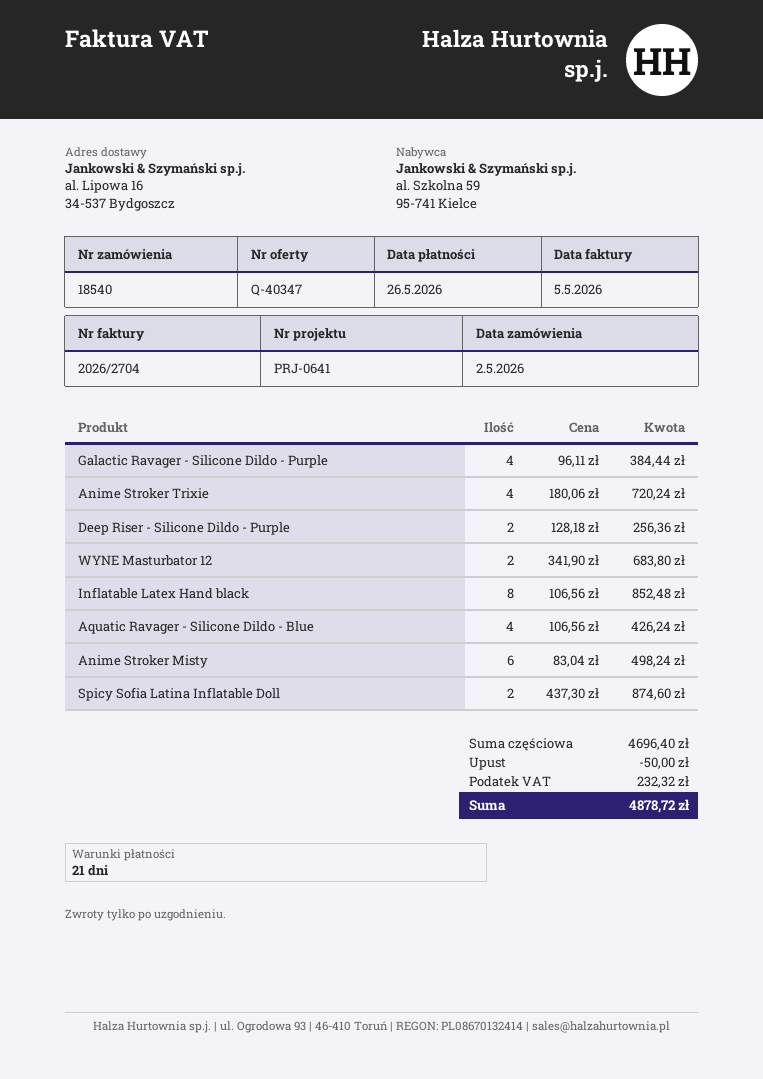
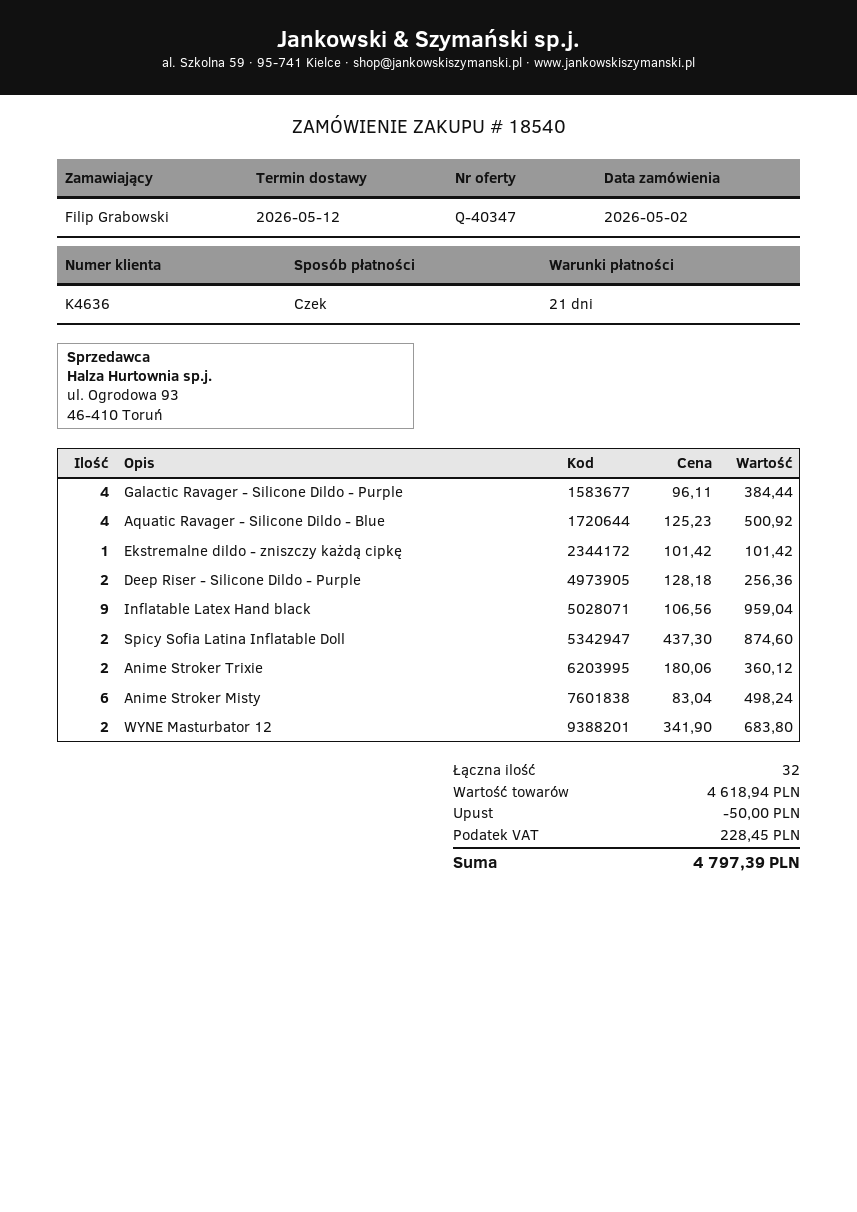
Anime Stroker Trixie: 4 x 180.06 = 720.24 -> 2 x 180.06 = 360.12
Inflatable Latex Hand black: 8 x 106.56 = 852.48 -> 9 x 106.56 = 959.04
Aquatic Ravager - Silicone Dildo - Blue: 4 x 106.56 = 426.24 -> 4 x 125.23 = 500.92
Ekstremalne dildo - zniszczy każdą cipkę: none -> 1 x 101.42 = 101.42
subtotal: 4696.40 -> 4618.94
tax: 232.32 -> 228.45
total: 4878.72 -> 4797.39

